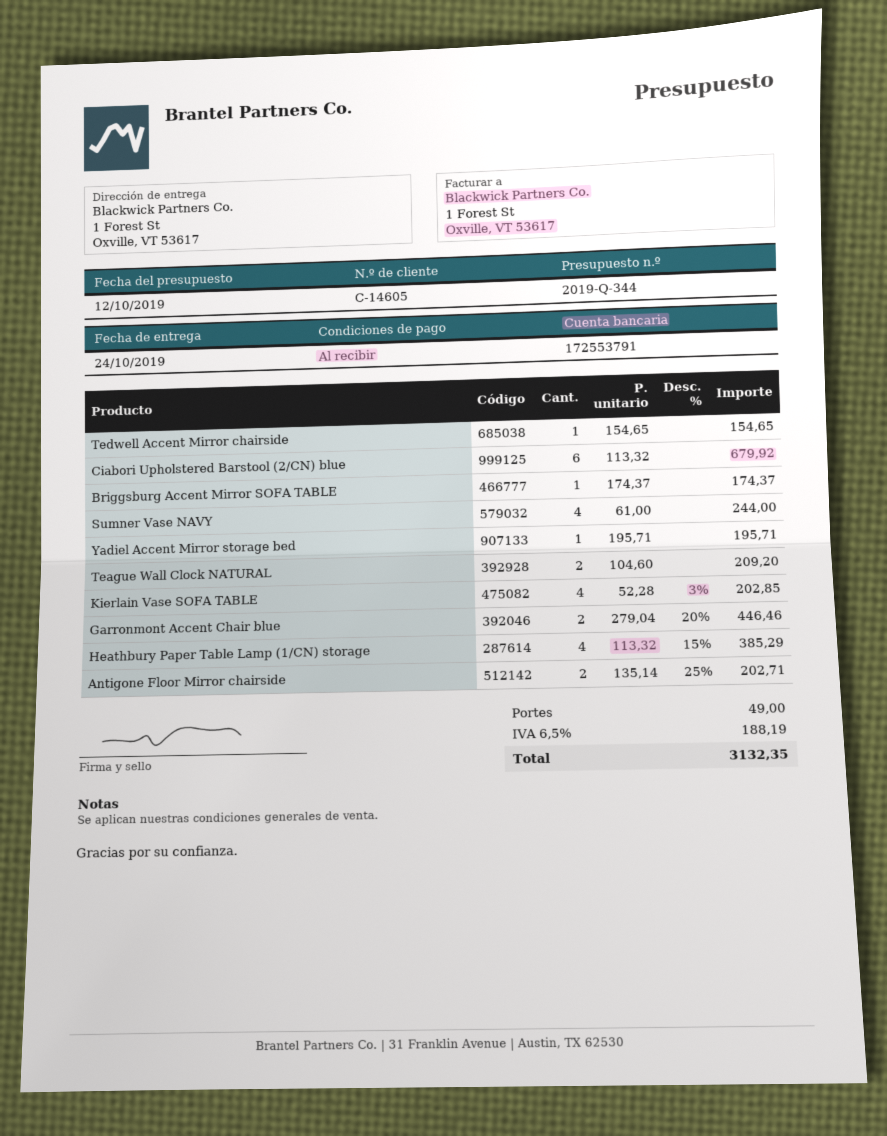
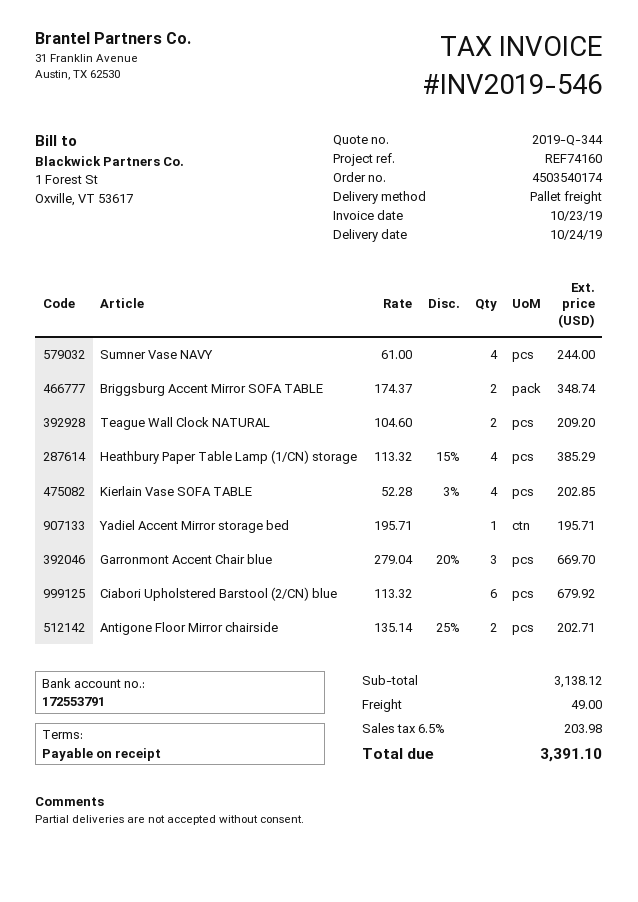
Tedwell Accent Mirror chairside: 1 x 154.65 = 154.65 -> none
Briggsburg Accent Mirror SOFA TABLE: 1 x 174.37 = 174.37 -> 2 x 174.37 = 348.74
Garronmont Accent Chair blue: 2 x 279.04 - 20% = 446.46 -> 3 x 279.04 - 20% = 669.70
tax: 6.5% = 188.19 -> 6.5% = 203.98
total: 3132.35 -> 3391.10

